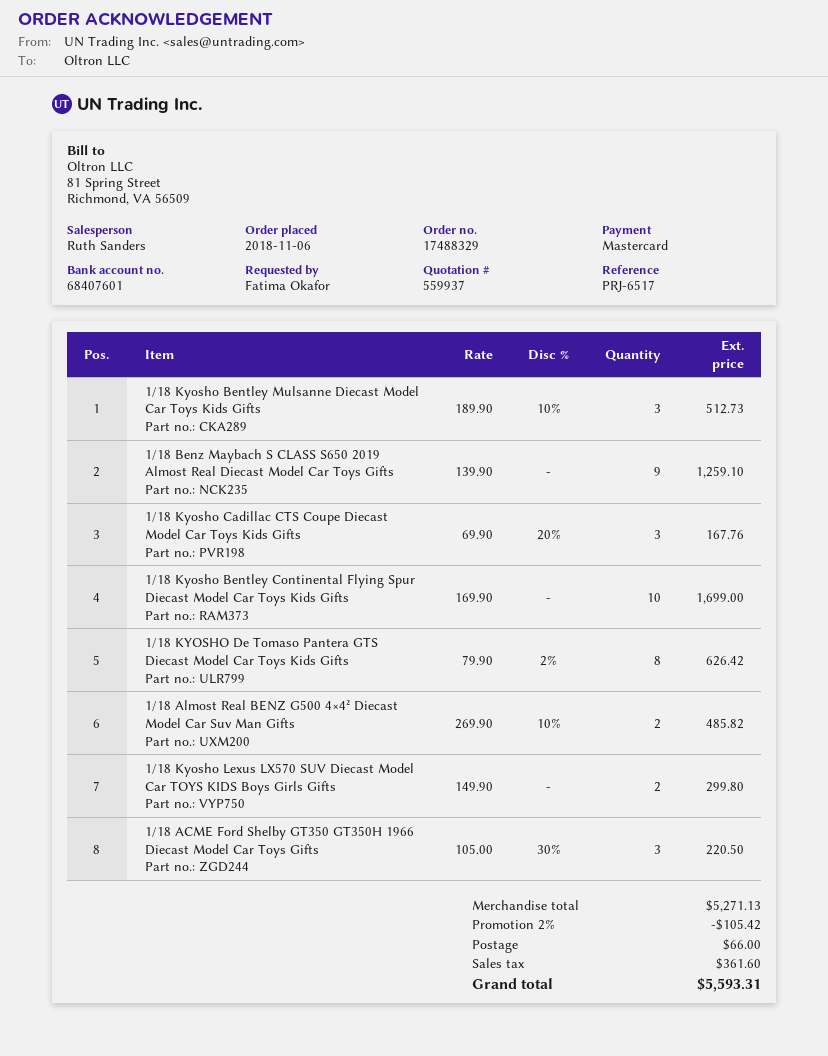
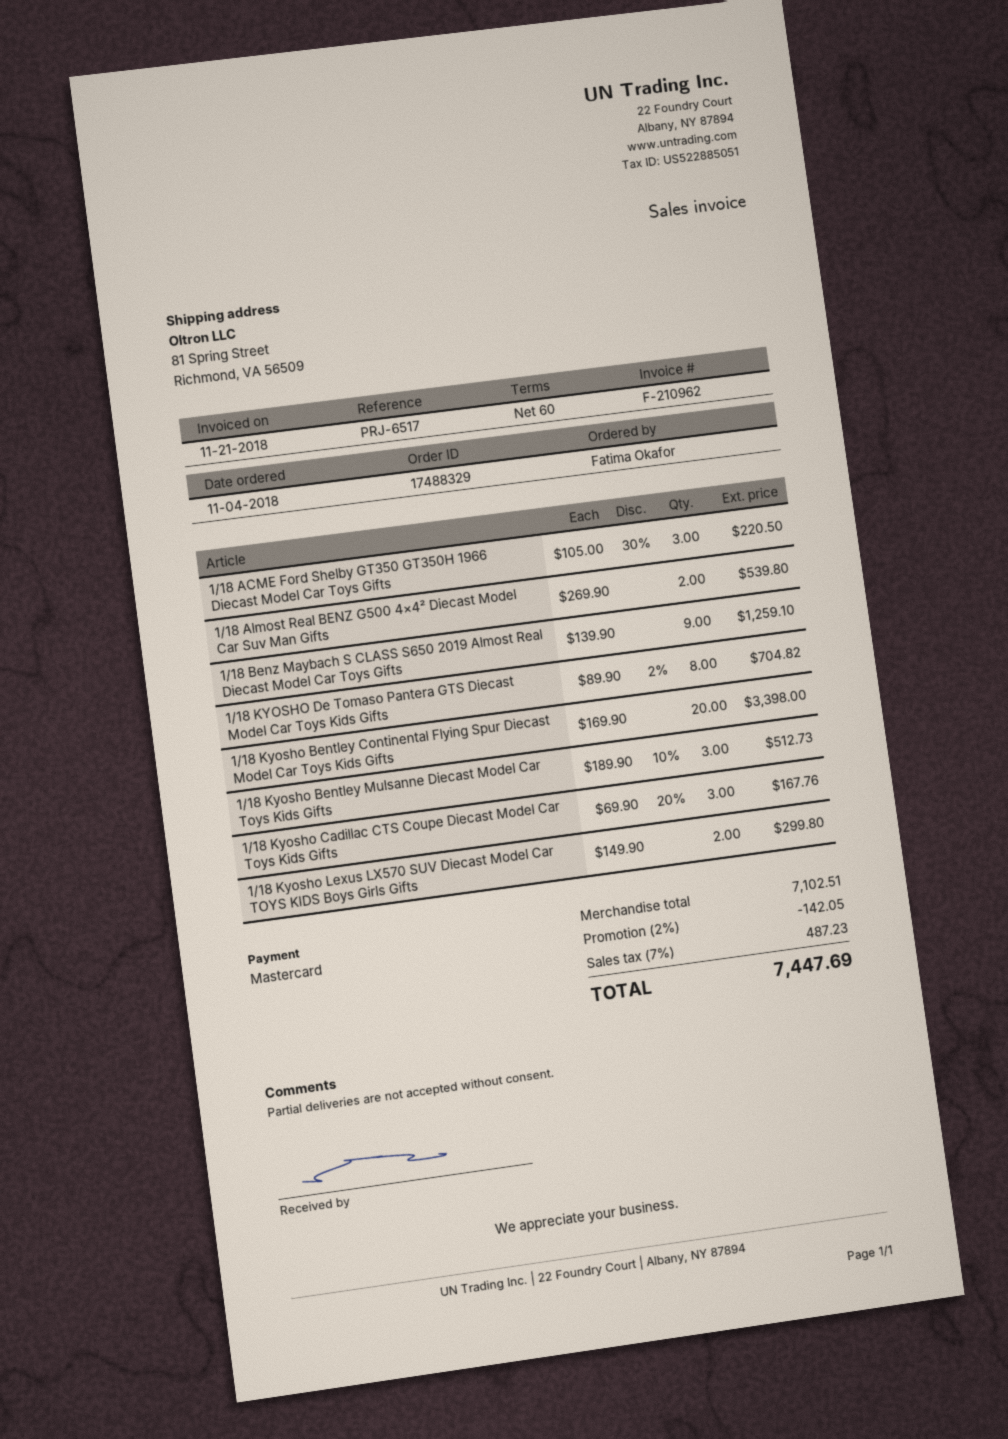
order date: 2018-11-06 -> 2018-11-04
1/18 Kyosho Bentley Continental Flying Spur Diecast Model Car Toys Kids Gifts: 10 x 169.90 = 1699.00 -> 20 x 169.90 = 3398.00
1/18 KYOSHO De Tomaso Pantera GTS Diecast Model Car Toys Kids Gifts: 8 x 79.90 - 2% = 626.42 -> 8 x 89.90 - 2% = 704.82
1/18 Almost Real BENZ G500 4×4² Diecast Model Car Suv Man Gifts: 2 x 269.90 - 10% = 485.82 -> 2 x 269.90 = 539.80
subtotal: 5271.13 -> 7102.51
discount: 2% = 105.42 -> 2% = 142.05
shipping: 66.00 -> none
tax: 361.60 -> 487.23
total: 5593.31 -> 7447.69

